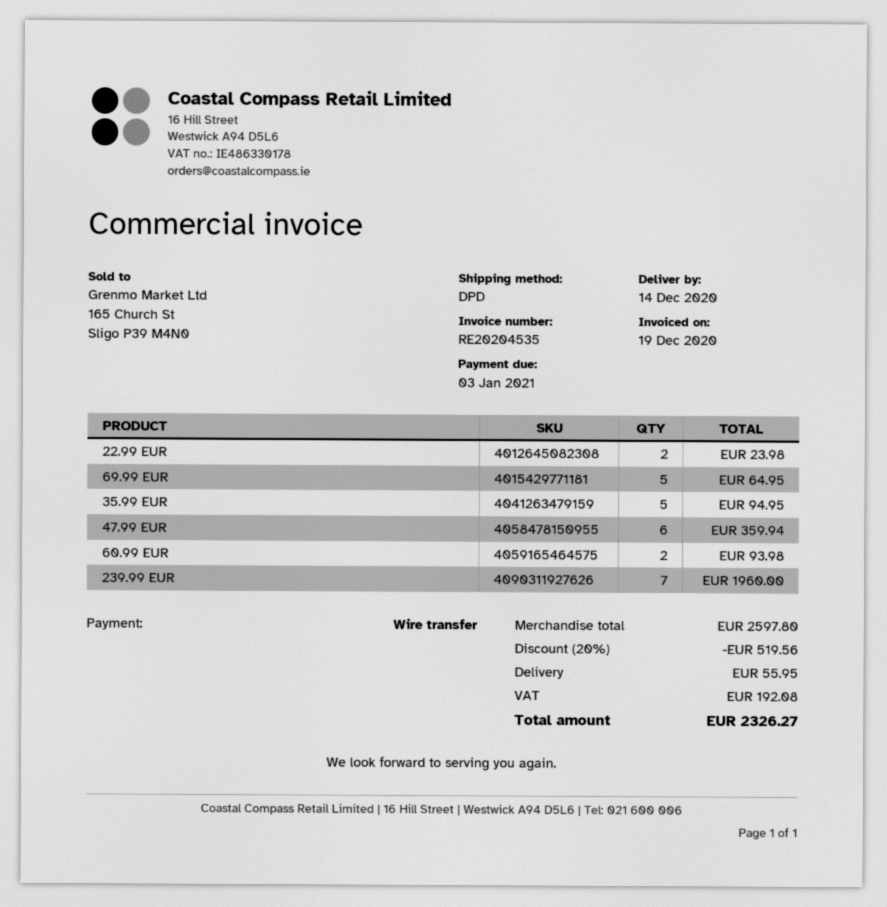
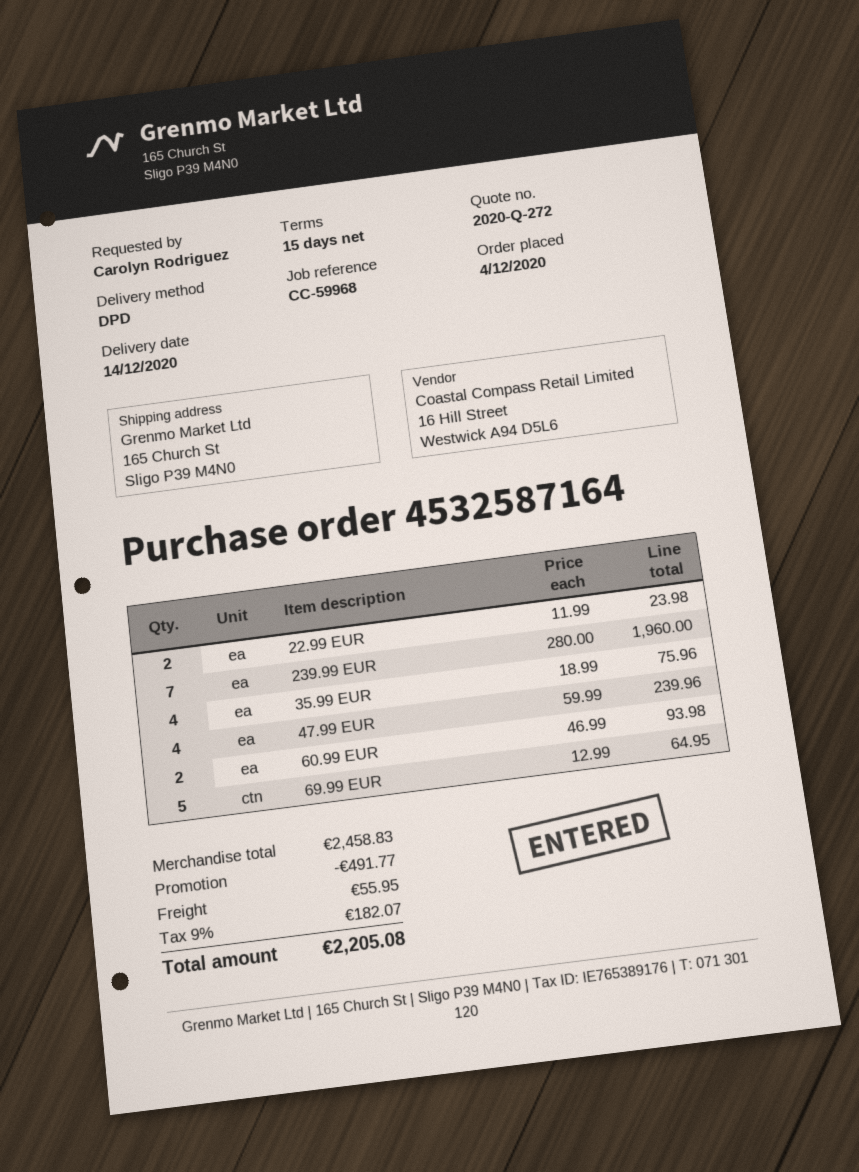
35.99 EUR: 5 for 94.95 -> 4 for 75.96
47.99 EUR: 6 for 359.94 -> 4 for 239.96
subtotal: 2597.80 -> 2458.83
discount: 519.56 -> 491.77
tax: 192.08 -> 182.07
total: 2326.27 -> 2205.08

